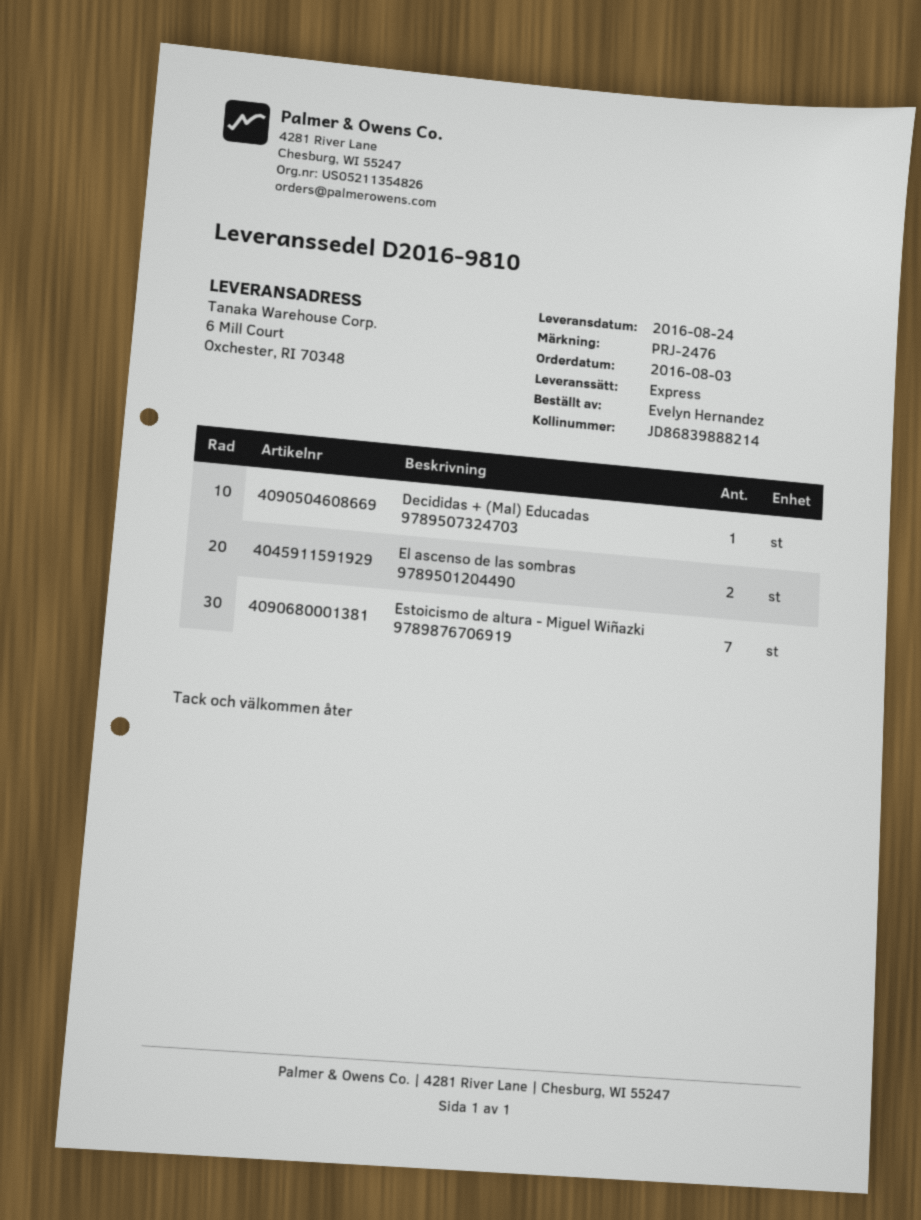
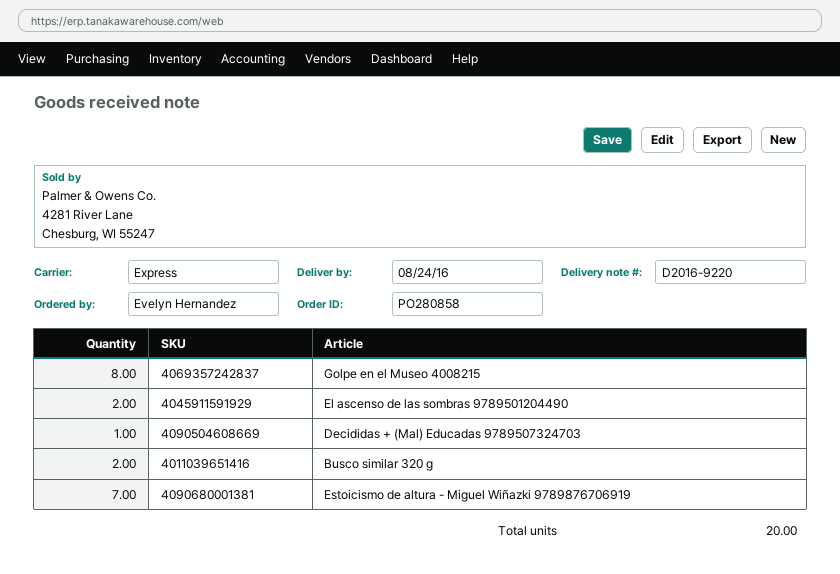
delivery note number: D2016-9810 -> D2016-9220
Golpe en el Museo 4008215: none -> 8
Busco similar 320 g: none -> 2

